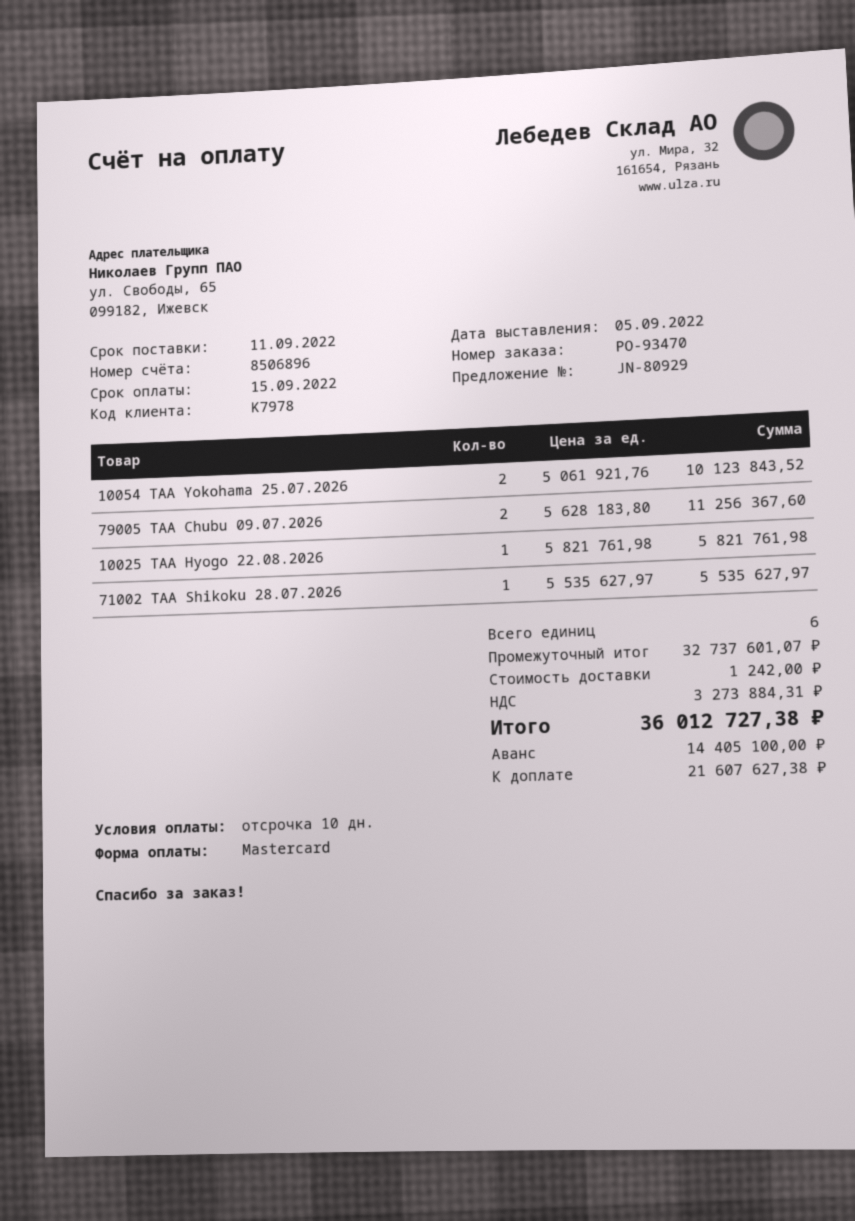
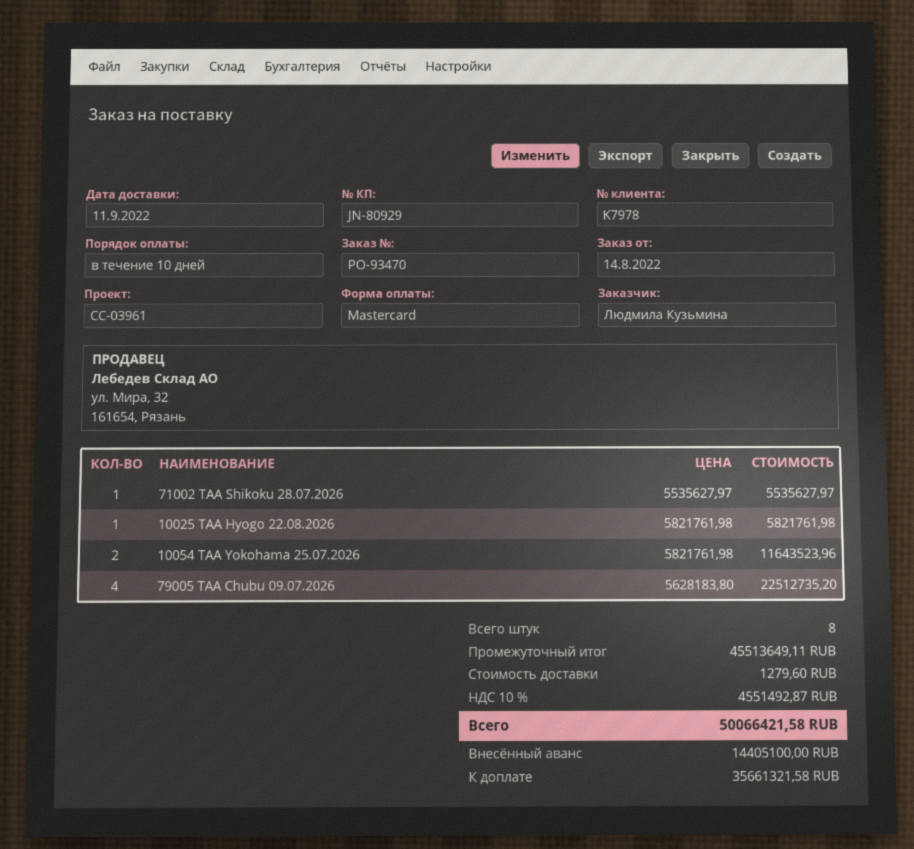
10054 TAA Yokohama 25.07.2026: 2 x 5061921.76 = 10123843.52 -> 2 x 5821761.98 = 11643523.96
79005 TAA Chubu 09.07.2026: 2 x 5628183.80 = 11256367.60 -> 4 x 5628183.80 = 22512735.20
total quantity: 6 -> 8
subtotal: 32737601.07 -> 45513649.11
shipping: 1242.00 -> 1279.60
tax: 3273884.31 -> 4551492.87
total: 36012727.38 -> 50066421.58
balance: 21607627.38 -> 35661321.58

